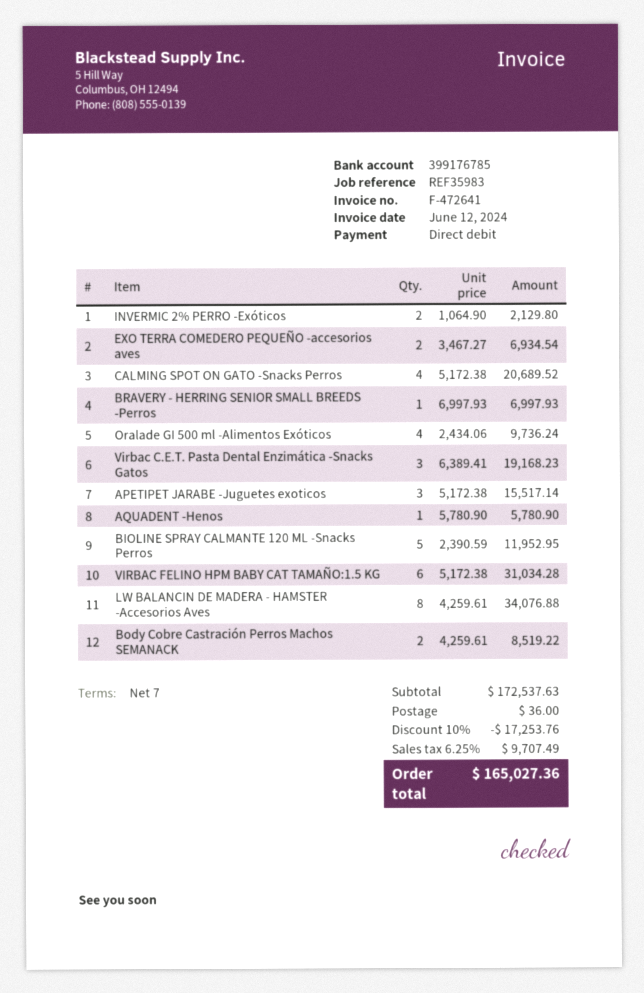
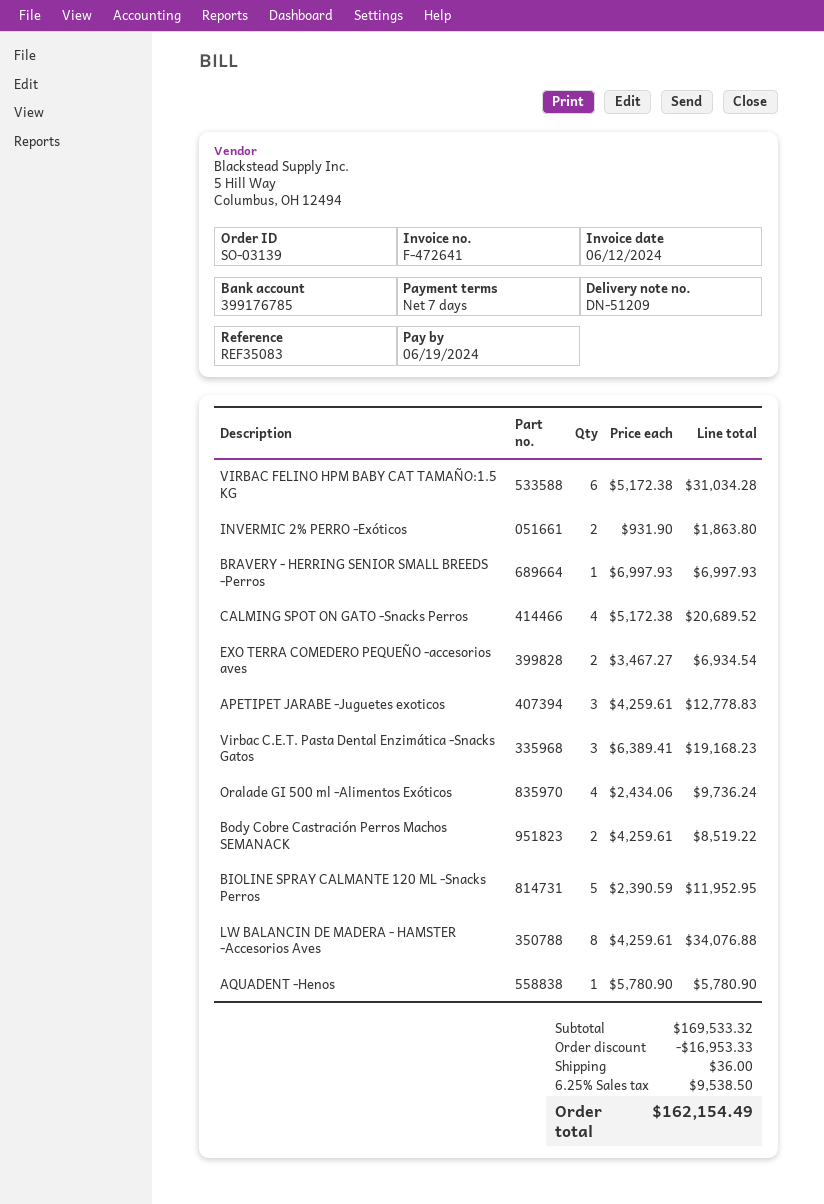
reference: REF35983 -> REF35083
INVERMIC 2% PERRO -Exóticos: 2 x 1064.90 = 2129.80 -> 2 x 931.90 = 1863.80
APETIPET JARABE -Juguetes exoticos: 3 x 5172.38 = 15517.14 -> 3 x 4259.61 = 12778.83
subtotal: 172537.63 -> 169533.32
discount: 17253.76 -> 16953.33
tax: 6.25% = 9707.49 -> 6.25% = 9538.50
total: 165027.36 -> 162154.49

